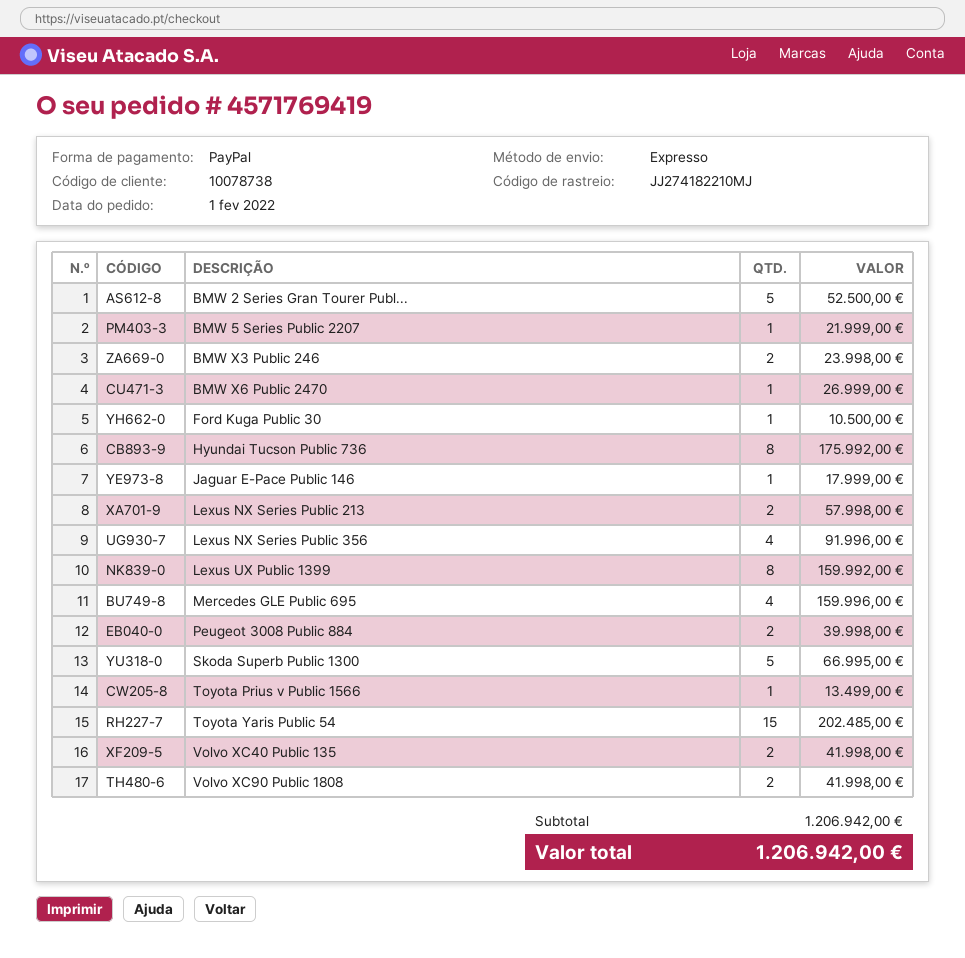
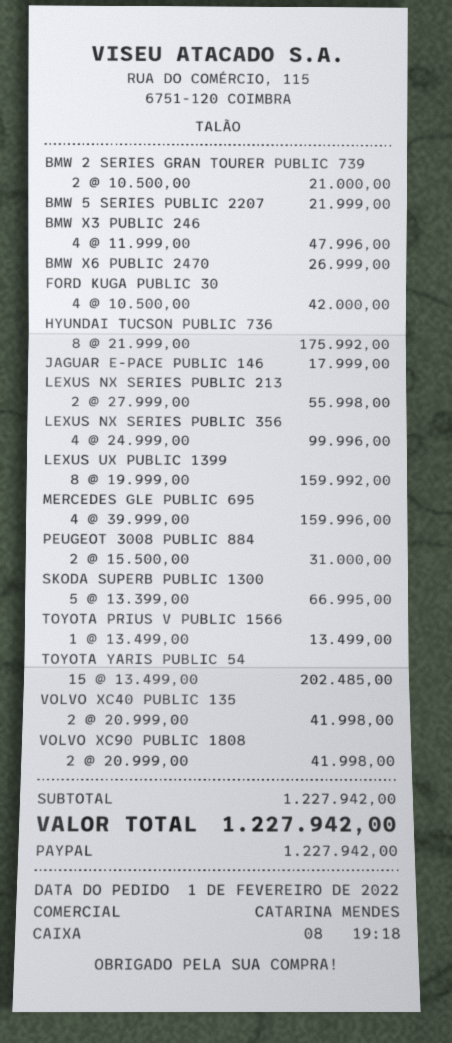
BMW 2 Series Gran Tourer Publ...: 5 for 52500.00 -> 2 for 21000.00
BMW X3 Public 246: 2 for 23998.00 -> 4 for 47996.00
Ford Kuga Public 30: 1 for 10500.00 -> 4 for 42000.00
Lexus NX Series Public 213: 2 for 57998.00 -> 2 for 55998.00
Lexus NX Series Public 356: 4 for 91996.00 -> 4 for 99996.00
Peugeot 3008 Public 884: 2 for 39998.00 -> 2 for 31000.00
subtotal: 1206942.00 -> 1227942.00
total: 1206942.00 -> 1227942.00

